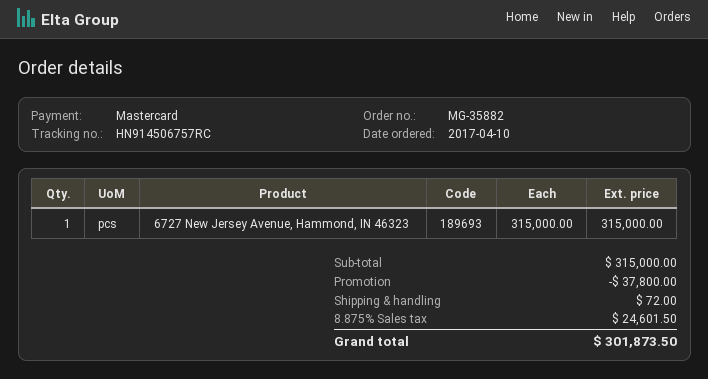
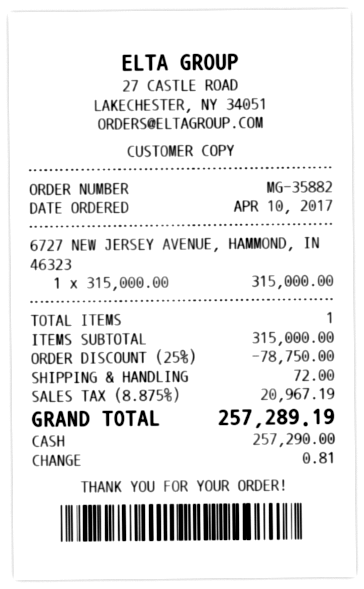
payment method: Mastercard -> cash
discount: 37800.00 -> 78750.00
tax: 8.875% = 24601.50 -> 8.875% = 20967.19
total: 301873.50 -> 257289.19

